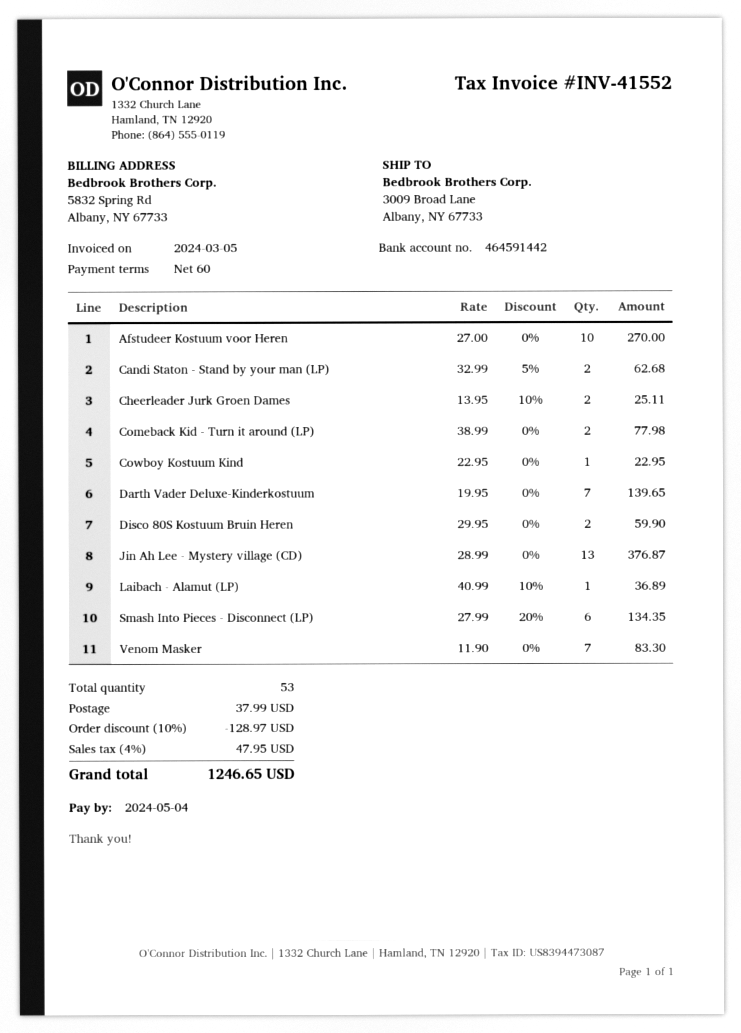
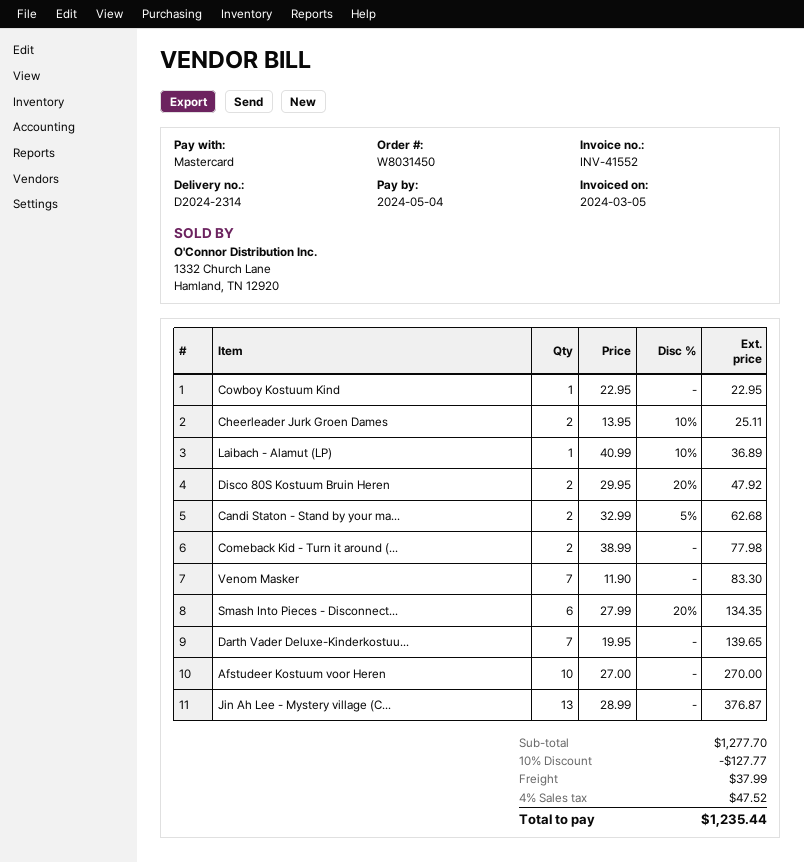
Disco 80S Kostuum Bruin Heren: 2 x 29.95 = 59.90 -> 2 x 29.95 - 20% = 47.92
discount: 10% = 128.97 -> 10% = 127.77
tax: 4% = 47.95 -> 4% = 47.52
total: 1246.65 -> 1235.44

